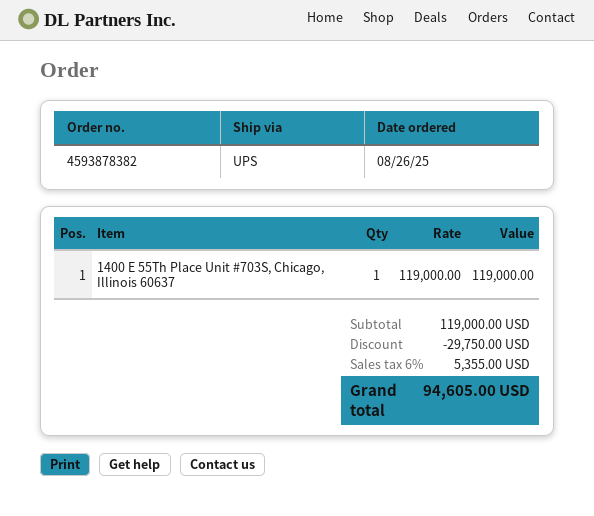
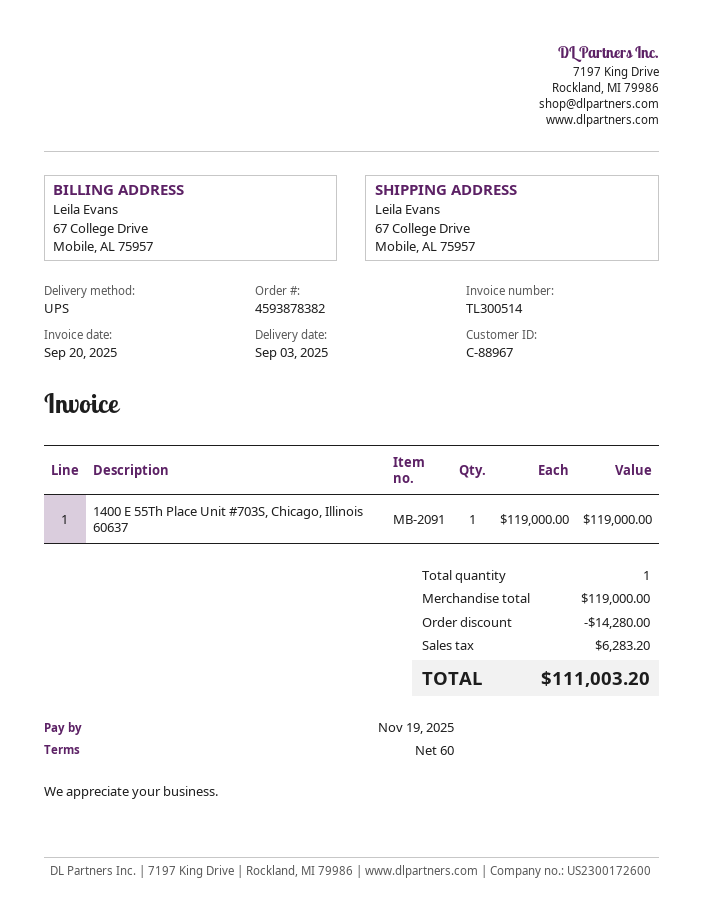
discount: 29750.00 -> 14280.00
tax: 5355.00 -> 6283.20
total: 94605.00 -> 111003.20

